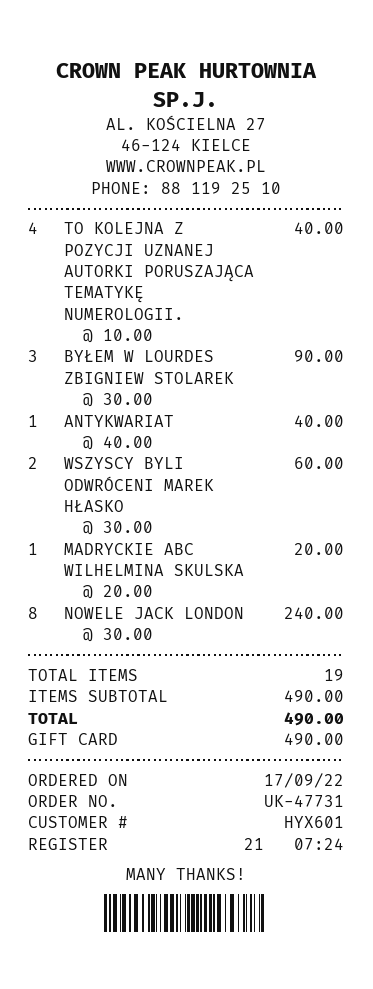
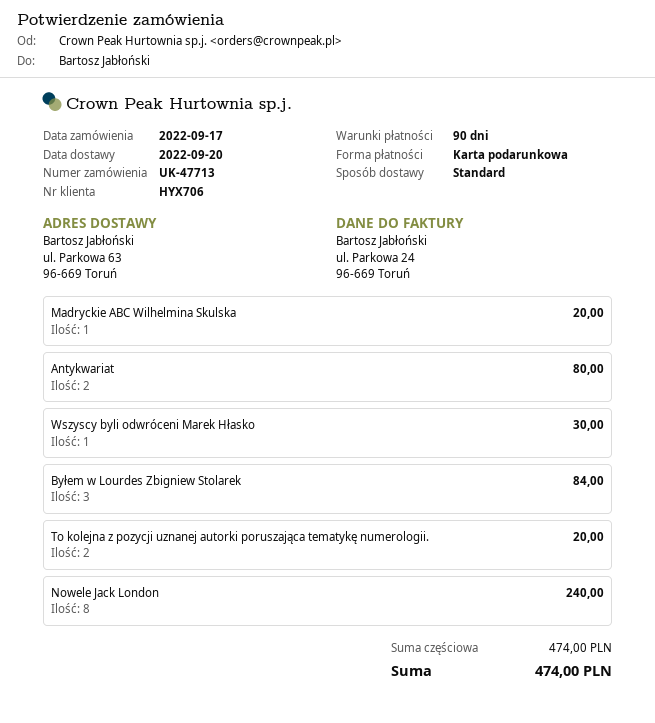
order number: UK-47731 -> UK-47713
customer number: HYX601 -> HYX706
TO KOLEJNA Z POZYCJI UZNANEJ AUTORKI PORUSZAJĄCA TEMATYKĘ NUMEROLOGII.: 4 for 40.00 -> 2 for 20.00
BYŁEM W LOURDES ZBIGNIEW STOLAREK: 3 for 90.00 -> 3 for 84.00
ANTYKWARIAT: 1 for 40.00 -> 2 for 80.00
WSZYSCY BYLI ODWRÓCENI MAREK HŁASKO: 2 for 60.00 -> 1 for 30.00
subtotal: 490.00 -> 474.00
total: 490.00 -> 474.00

